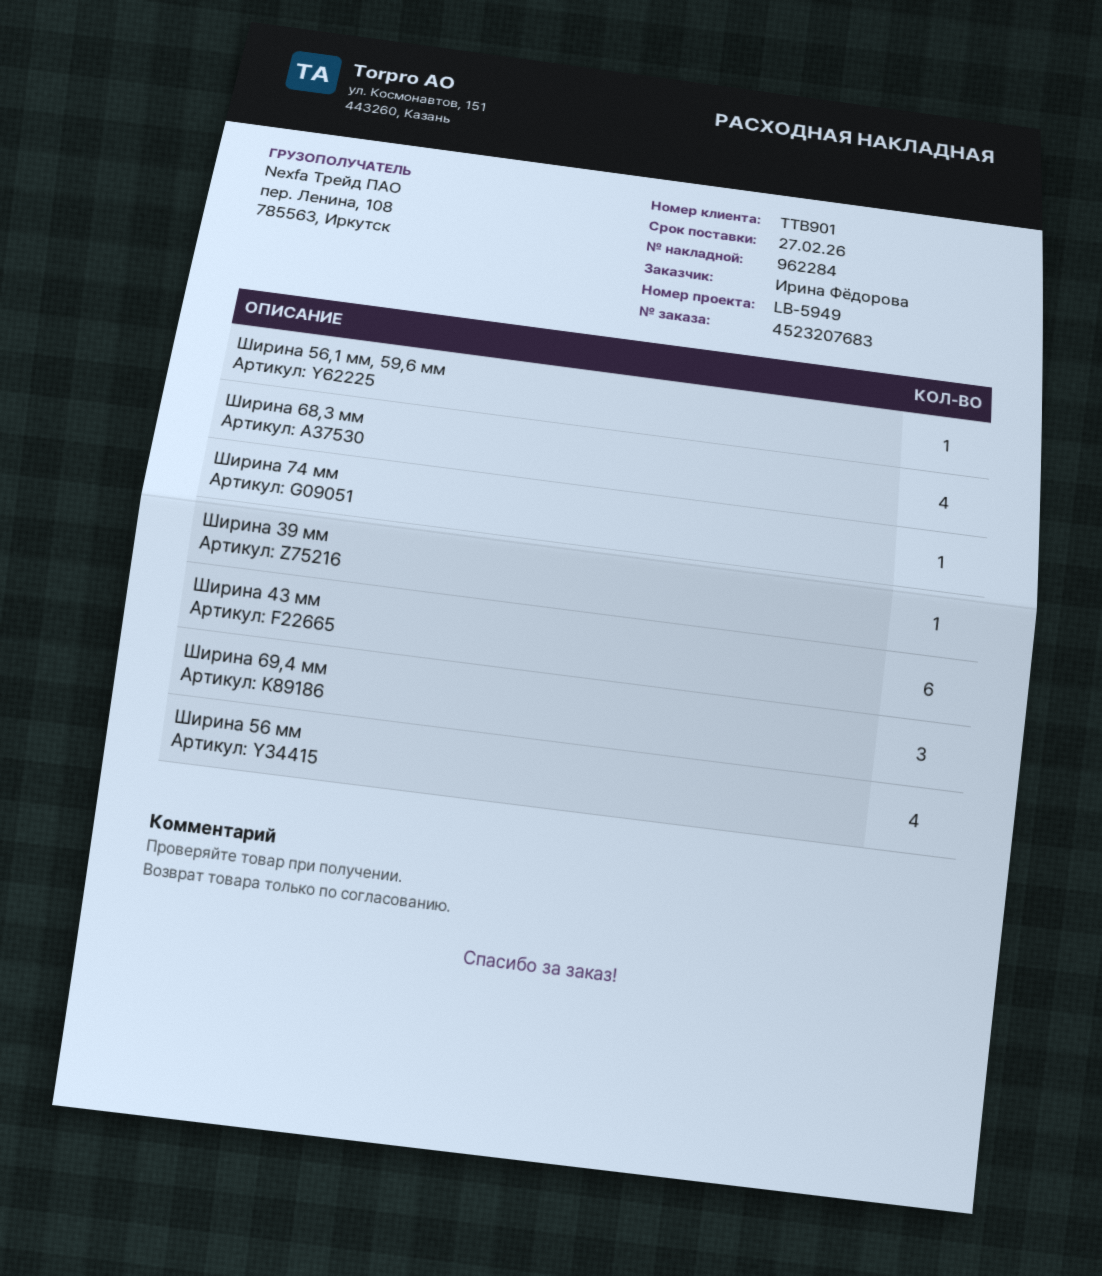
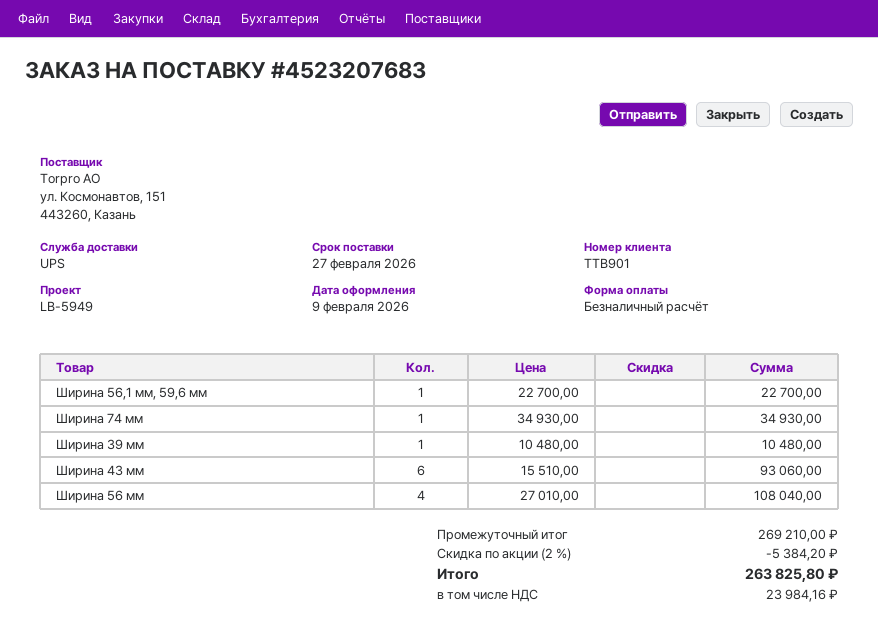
Ширина 68,3 мм: 4 -> none
Ширина 69,4 мм: 3 -> none

